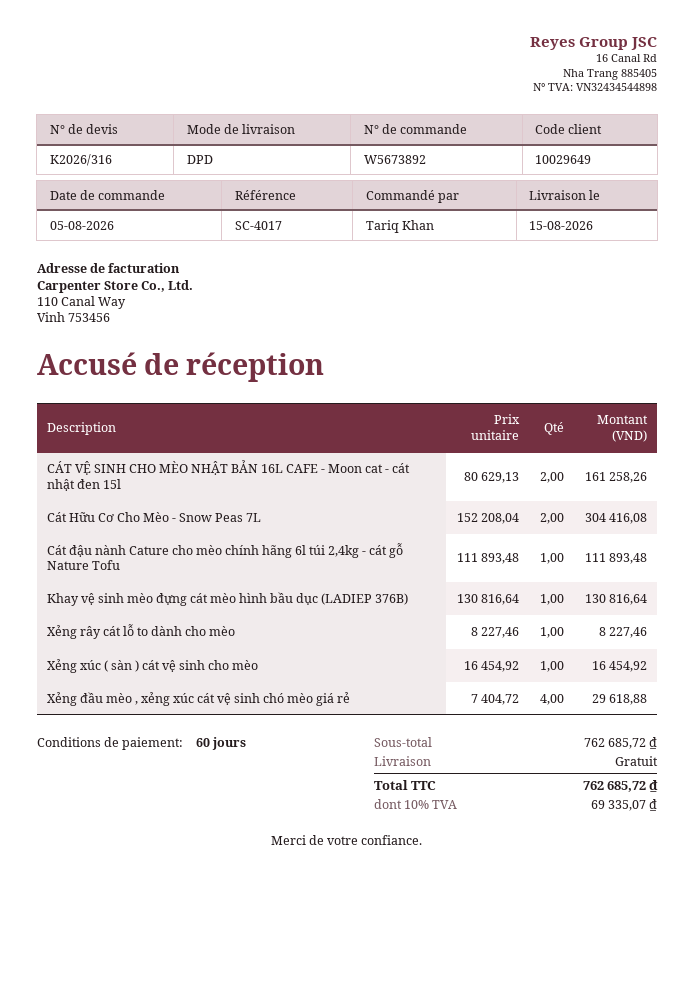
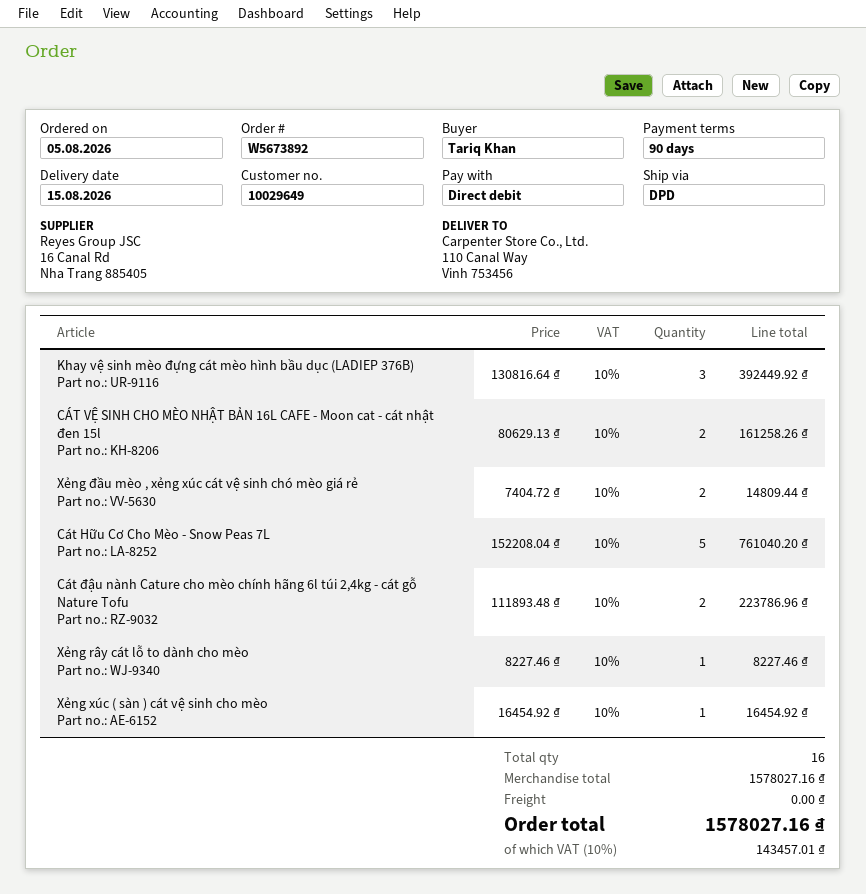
payment terms: 60 days -> 90 days
Cát Hữu Cơ Cho Mèo - Snow Peas 7L: 2 x 152208.04 = 304416.08 -> 5 x 152208.04 = 761040.20
Cát đậu nành Cature cho mèo chính hãng 6l túi 2,4kg - cát gỗ Nature Tofu: 1 x 111893.48 = 111893.48 -> 2 x 111893.48 = 223786.96
Khay vệ sinh mèo đựng cát mèo hình bầu dục (LADIEP 376B): 1 x 130816.64 = 130816.64 -> 3 x 130816.64 = 392449.92
Xẻng đầu mèo , xẻng xúc cát vệ sinh chó mèo giá rẻ: 4 x 7404.72 = 29618.88 -> 2 x 7404.72 = 14809.44
subtotal: 762685.72 -> 1578027.16
tax: 10% = 69335.07 -> 10% = 143457.01
total: 762685.72 -> 1578027.16

